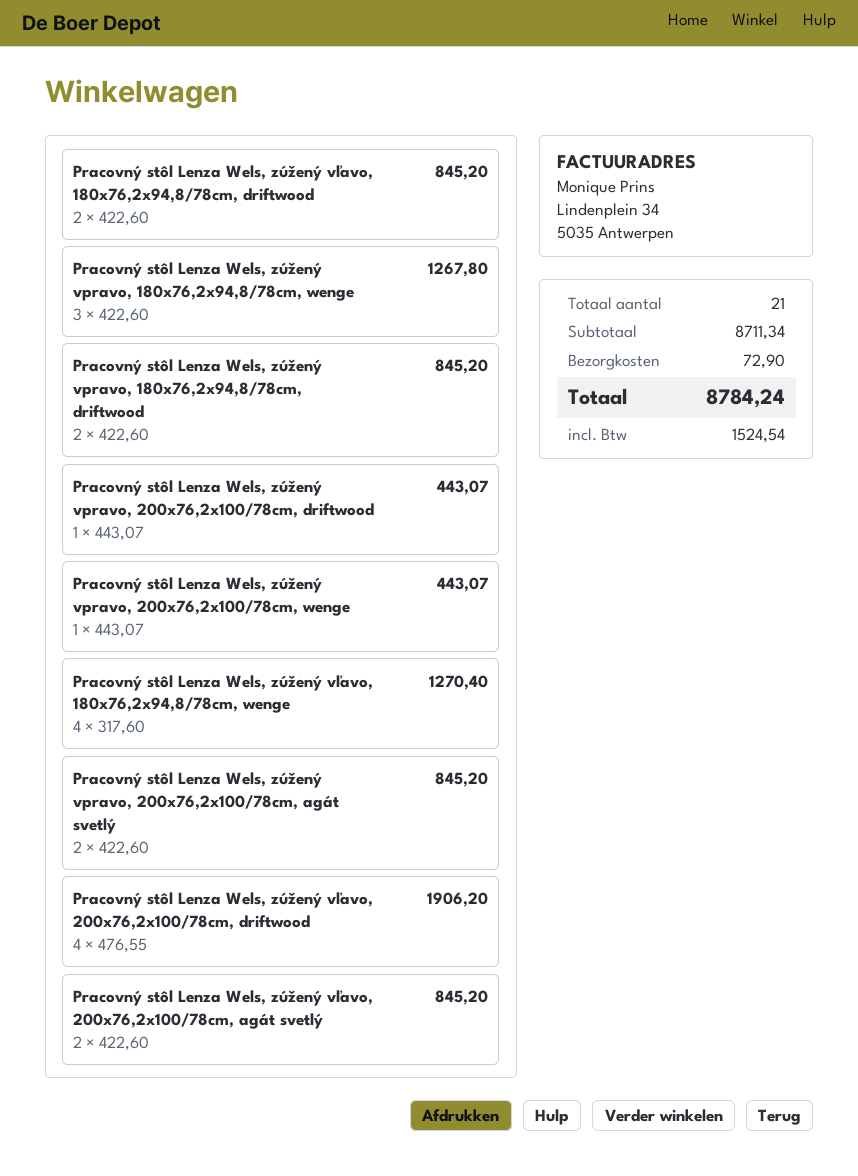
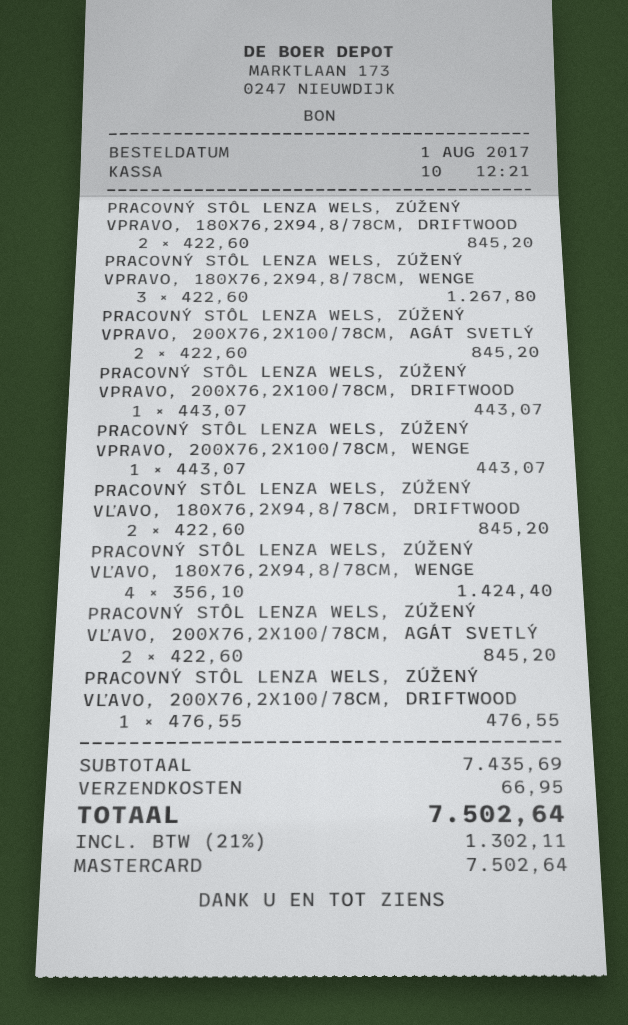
Pracovný stôl Lenza Wels, zúžený vľavo, 180x76,2x94,8/78cm, wenge: 4 x 317.60 = 1270.40 -> 4 x 356.10 = 1424.40
Pracovný stôl Lenza Wels, zúžený vľavo, 200x76,2x100/78cm, driftwood: 4 x 476.55 = 1906.20 -> 1 x 476.55 = 476.55
subtotal: 8711.34 -> 7435.69
shipping: 72.90 -> 66.95
tax: 1524.54 -> 1302.11
total: 8784.24 -> 7502.64

